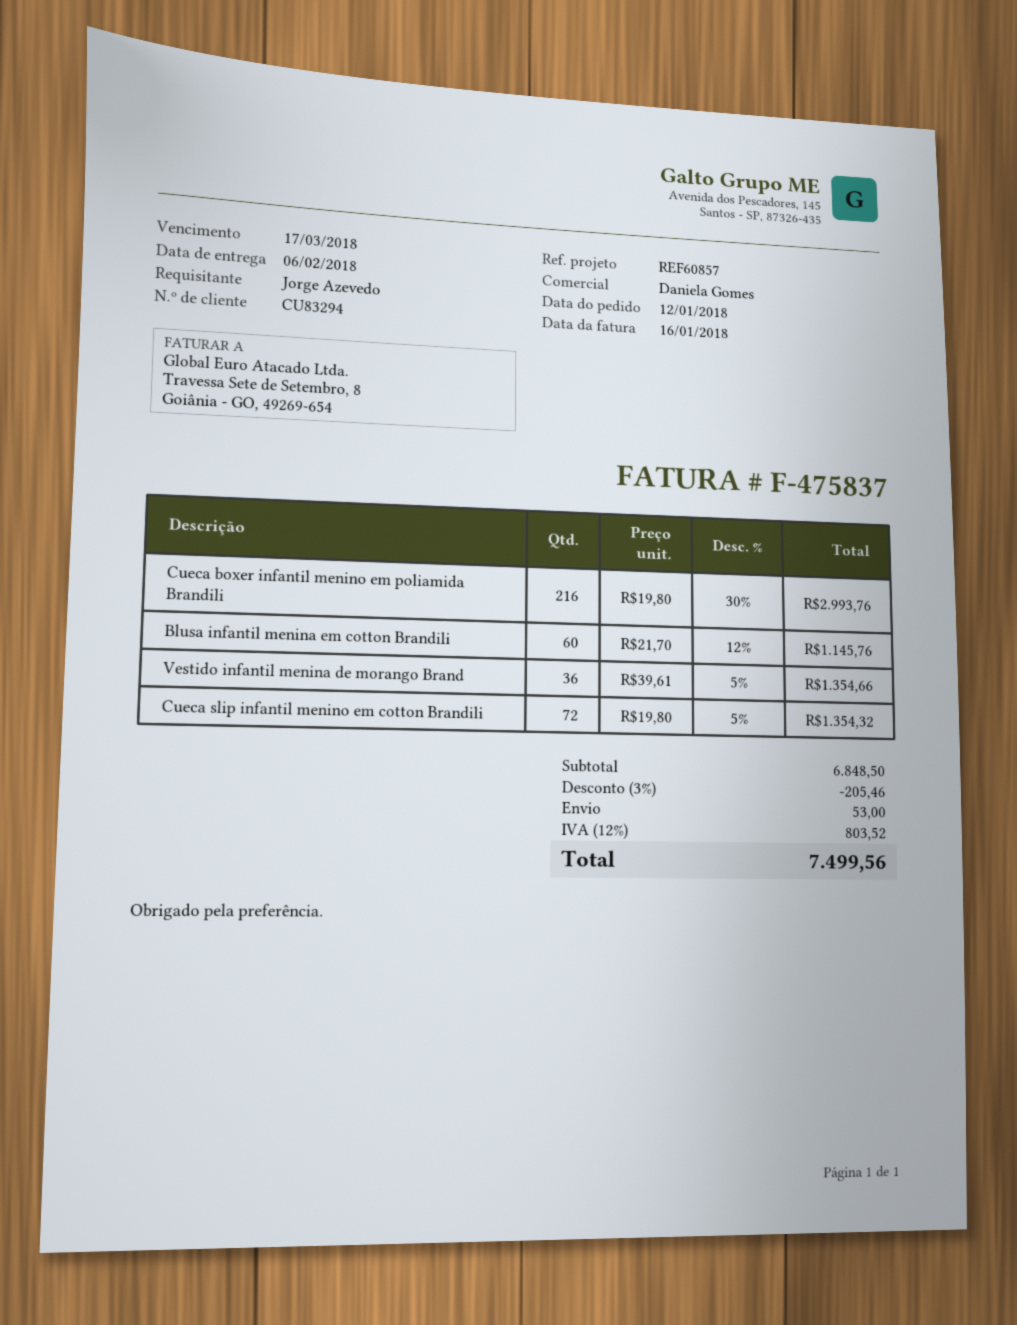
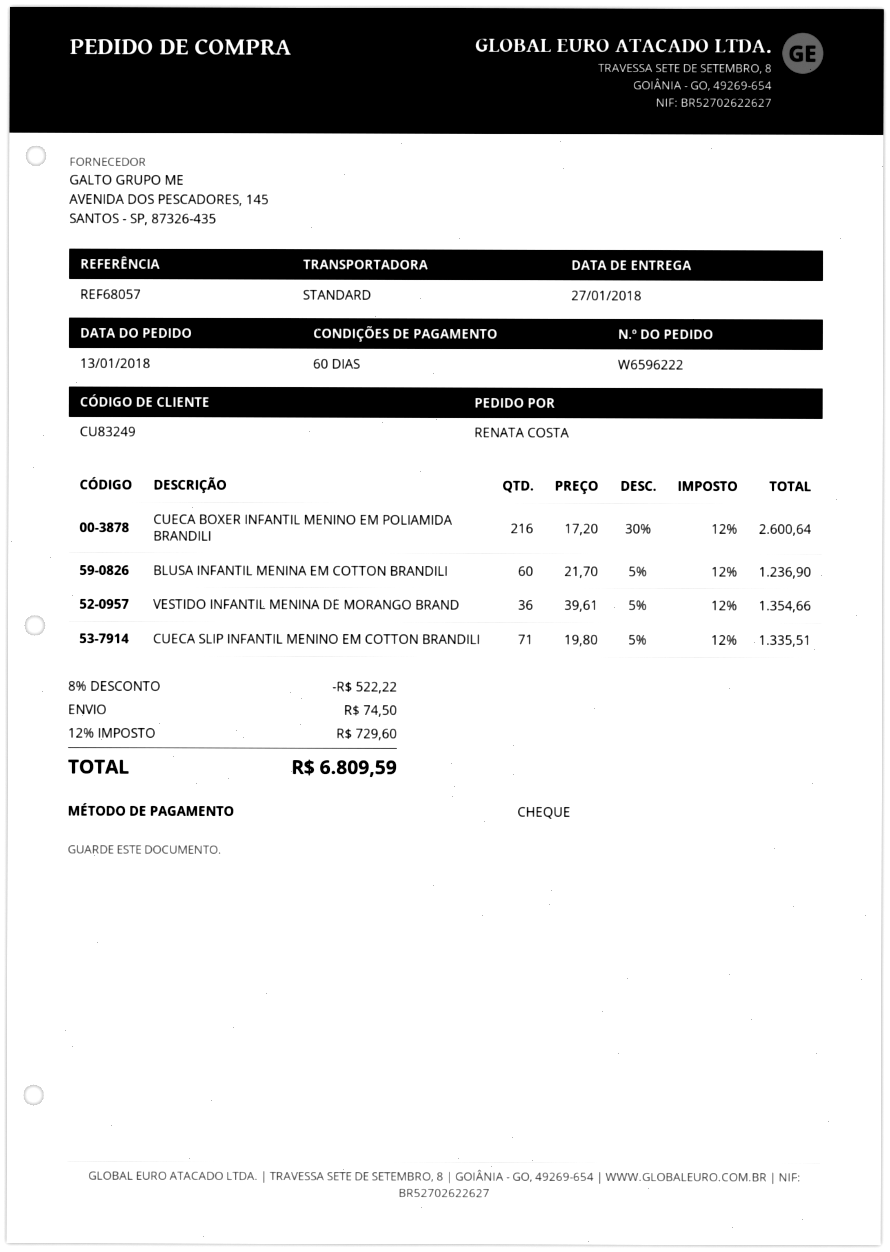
order date: 2018-01-12 -> 2018-01-13
delivery date: 2018-02-06 -> 2018-01-27
customer number: CU83294 -> CU83249
reference: REF60857 -> REF68057
ordered by: Jorge Azevedo -> RENATA COSTA
Cueca boxer infantil menino em poliamida Brandili: 216 x 19.80 - 30% = 2993.76 -> 216 x 17.20 - 30% = 2600.64
Blusa infantil menina em cotton Brandili: 60 x 21.70 - 12% = 1145.76 -> 60 x 21.70 - 5% = 1236.90
Cueca slip infantil menino em cotton Brandili: 72 x 19.80 - 5% = 1354.32 -> 71 x 19.80 - 5% = 1335.51
discount: 3% = 205.46 -> 8% = 522.22
shipping: 53.00 -> 74.50
tax: 12% = 803.52 -> 12% = 729.60
total: 7499.56 -> 6809.59

